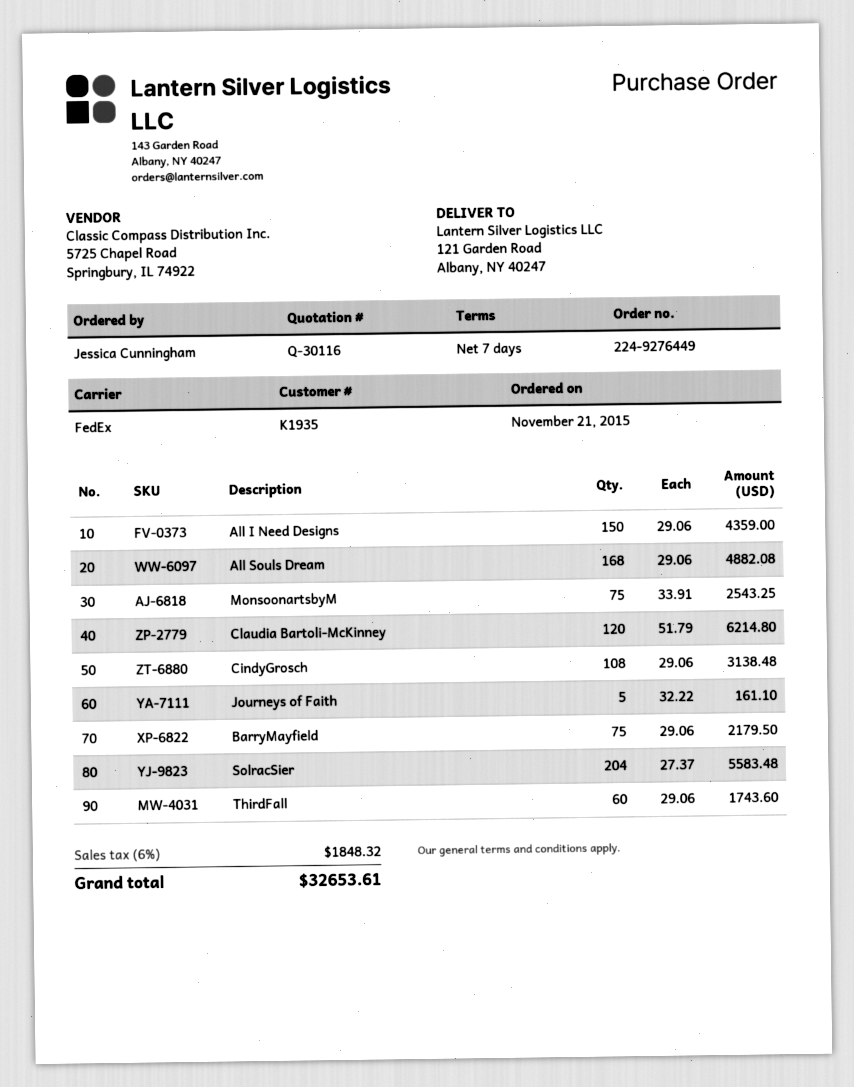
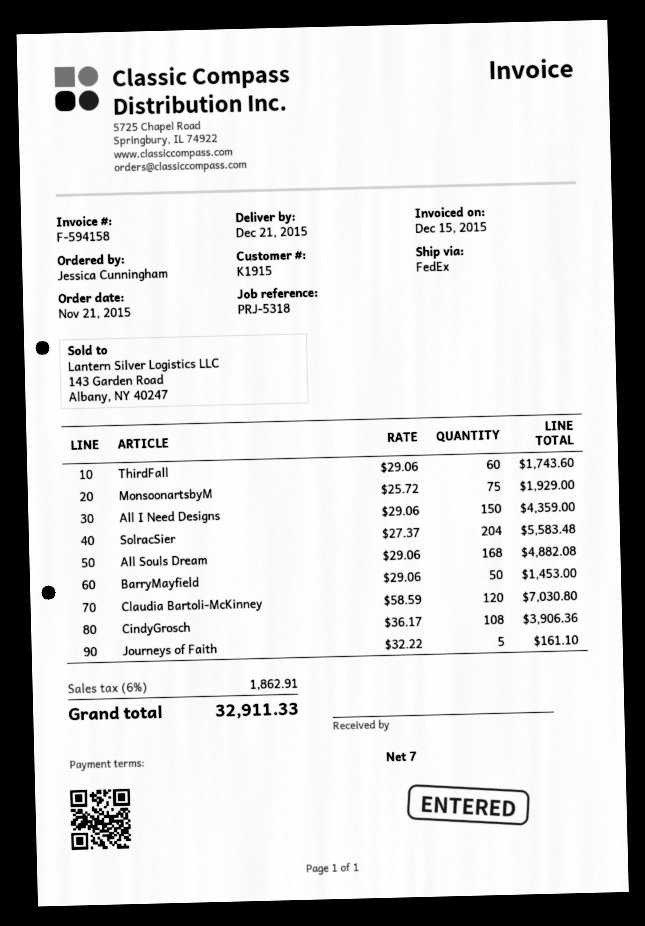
customer number: K1935 -> K1915
MonsoonartsbyM: 75 x 33.91 = 2543.25 -> 75 x 25.72 = 1929.00
Claudia Bartoli-McKinney: 120 x 51.79 = 6214.80 -> 120 x 58.59 = 7030.80
CindyGrosch: 108 x 29.06 = 3138.48 -> 108 x 36.17 = 3906.36
BarryMayfield: 75 x 29.06 = 2179.50 -> 50 x 29.06 = 1453.00
tax: 6% = 1848.32 -> 6% = 1862.91
total: 32653.61 -> 32911.33

